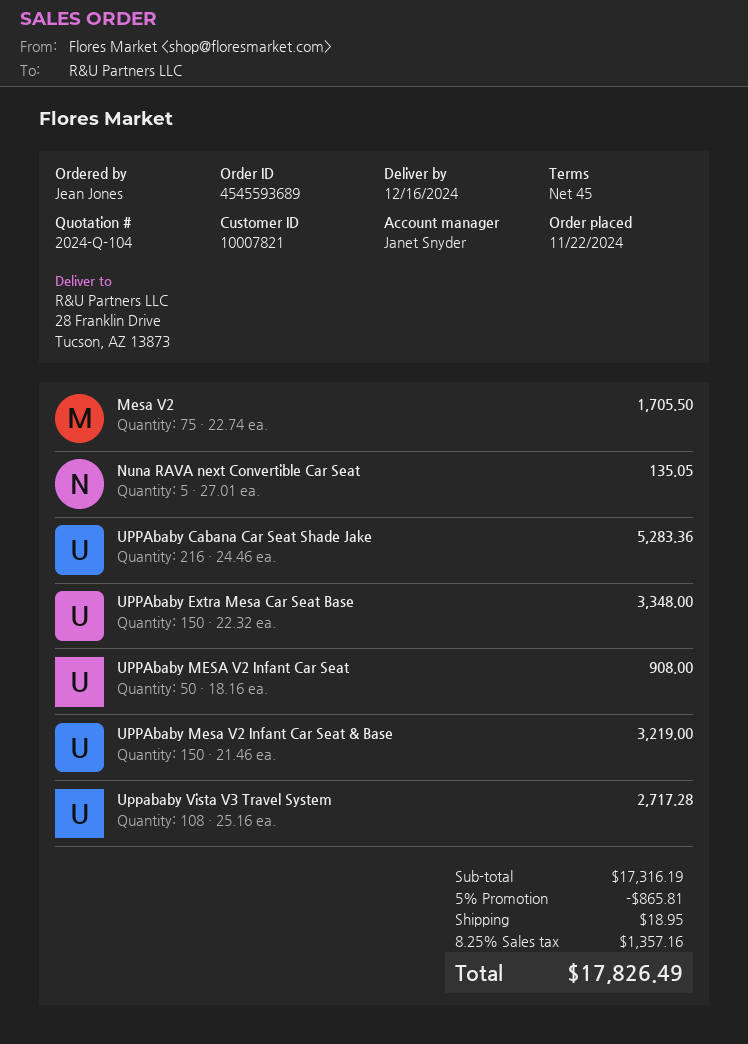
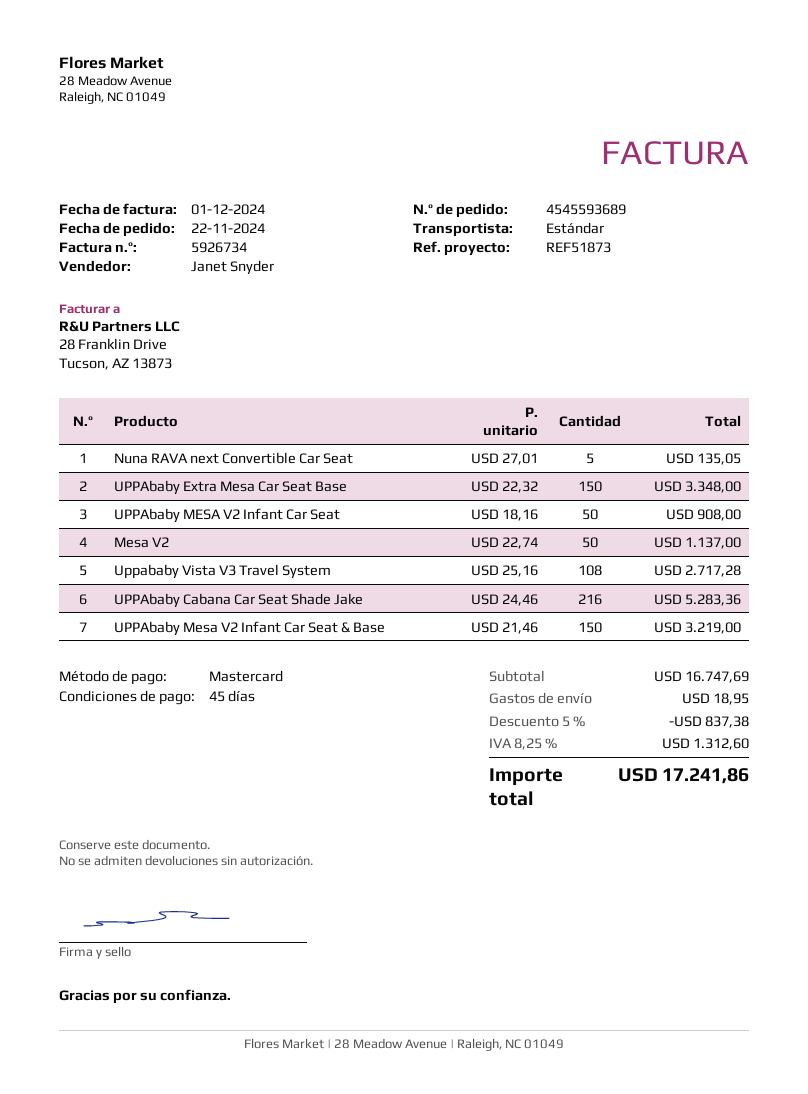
Mesa V2: 75 x 22.74 = 1705.50 -> 50 x 22.74 = 1137.00
subtotal: 17316.19 -> 16747.69
discount: 5% = 865.81 -> 5% = 837.38
tax: 8.25% = 1357.16 -> 8.25% = 1312.60
total: 17826.49 -> 17241.86

